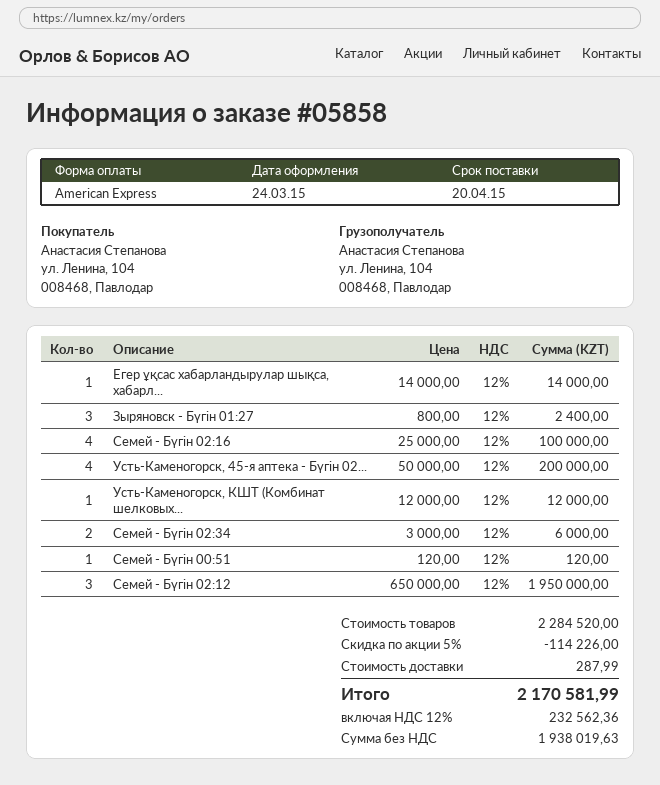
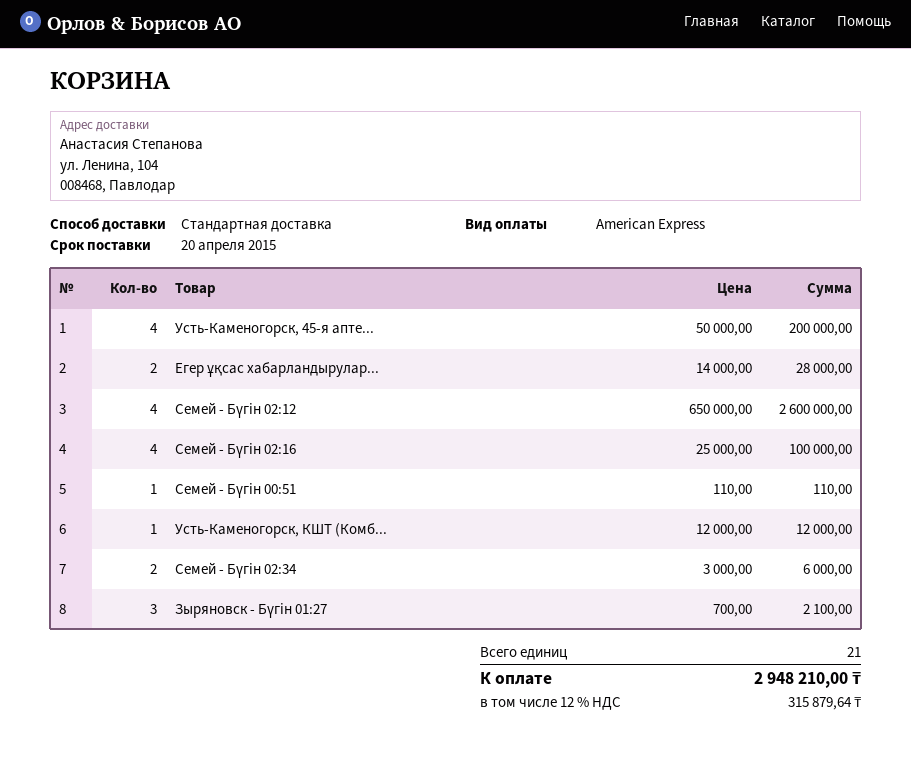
Егер ұқсас хабарландырулар шықса, хабарл...: 1 x 14000.00 = 14000.00 -> 2 x 14000.00 = 28000.00
Зыряновск - Бүгін 01:27: 3 x 800.00 = 2400.00 -> 3 x 700.00 = 2100.00
Семей - Бүгін 00:51: 1 x 120.00 = 120.00 -> 1 x 110.00 = 110.00
Семей - Бүгін 02:12: 3 x 650000.00 = 1950000.00 -> 4 x 650000.00 = 2600000.00
discount: 5% = 114226.00 -> none
shipping: 287.99 -> none
tax: 12% = 232562.36 -> 12% = 315879.64
total: 2170581.99 -> 2948210.00

